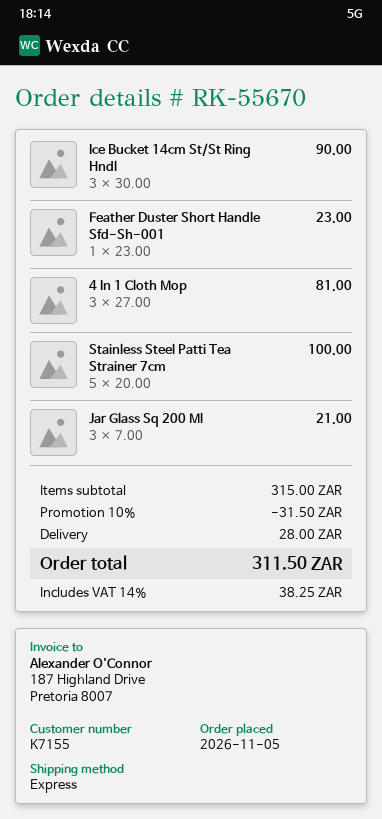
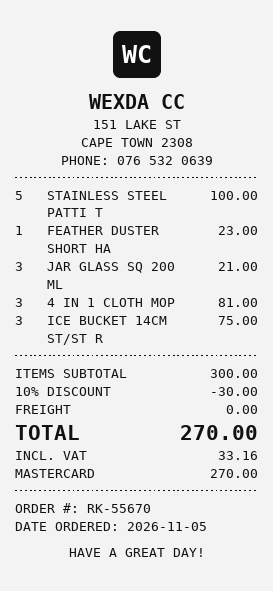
Ice Bucket 14cm St/St Ring Hndl: 3 for 90.00 -> 3 for 75.00
subtotal: 315.00 -> 300.00
discount: 10% = 31.50 -> 10% = 30.00
shipping: 28.00 -> 0.00
tax: 38.25 -> 33.16
total: 311.50 -> 270.00

